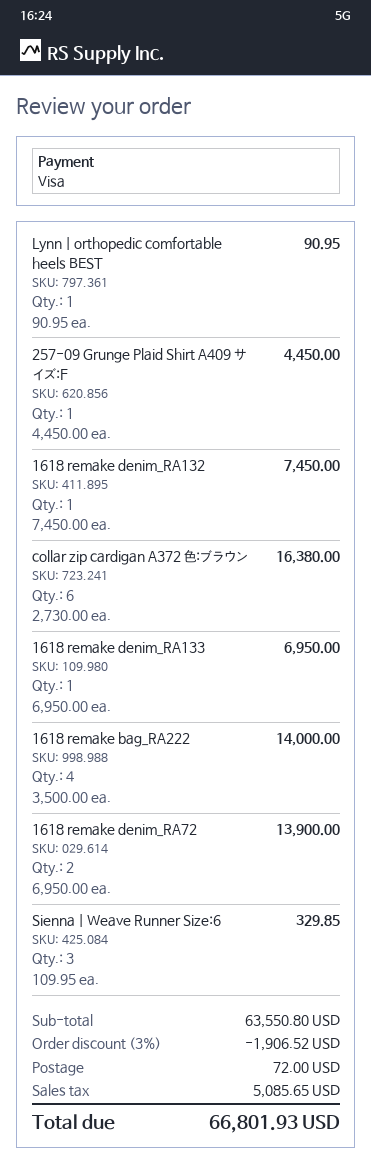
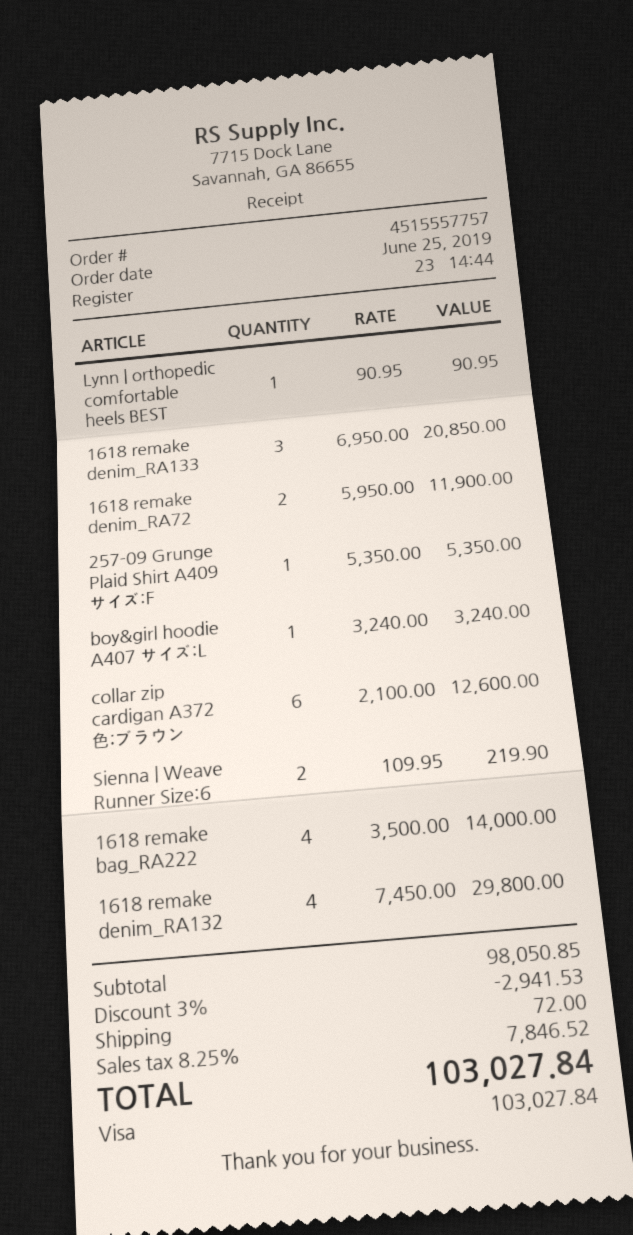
257-09 Grunge Plaid Shirt A409 サイズ:F: 1 x 4450.00 = 4450.00 -> 1 x 5350.00 = 5350.00
1618 remake denim_RA132: 1 x 7450.00 = 7450.00 -> 4 x 7450.00 = 29800.00
collar zip cardigan A372 色:ブラウン: 6 x 2730.00 = 16380.00 -> 6 x 2100.00 = 12600.00
1618 remake denim_RA133: 1 x 6950.00 = 6950.00 -> 3 x 6950.00 = 20850.00
1618 remake denim_RA72: 2 x 6950.00 = 13900.00 -> 2 x 5950.00 = 11900.00
Sienna | Weave Runner Size:6: 3 x 109.95 = 329.85 -> 2 x 109.95 = 219.90
boy&girl hoodie A407 サイズ:L: none -> 1 x 3240.00 = 3240.00
subtotal: 63550.80 -> 98050.85
discount: 3% = 1906.52 -> 3% = 2941.53
tax: 5085.65 -> 7846.52
total: 66801.93 -> 103027.84

